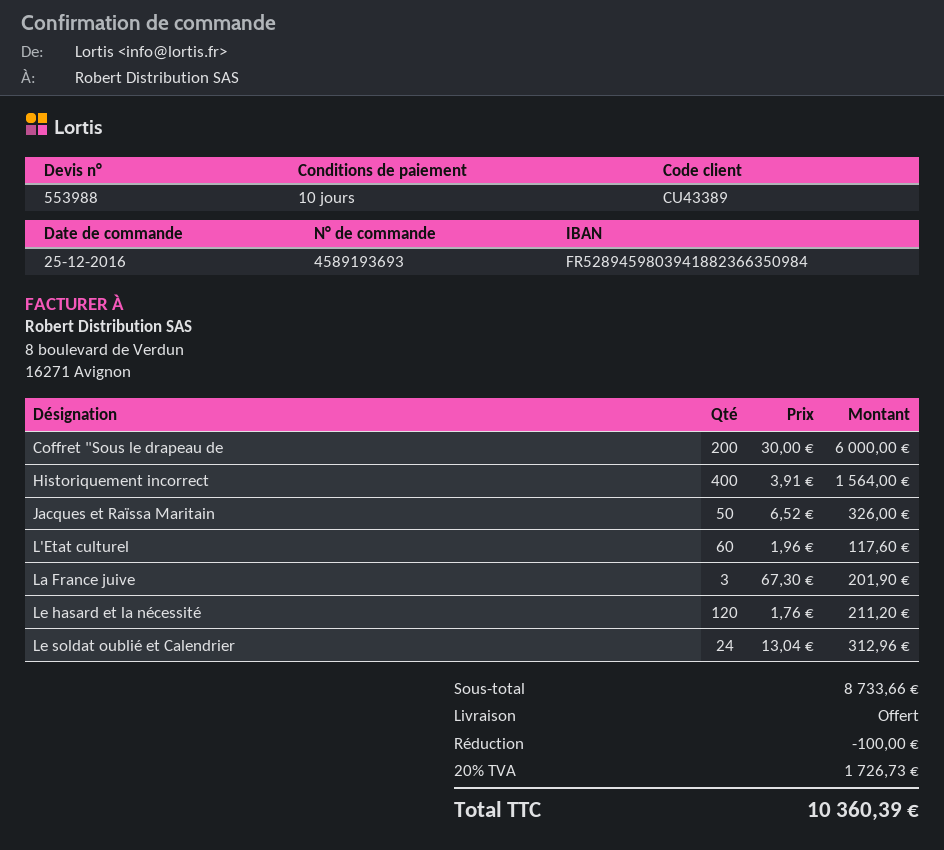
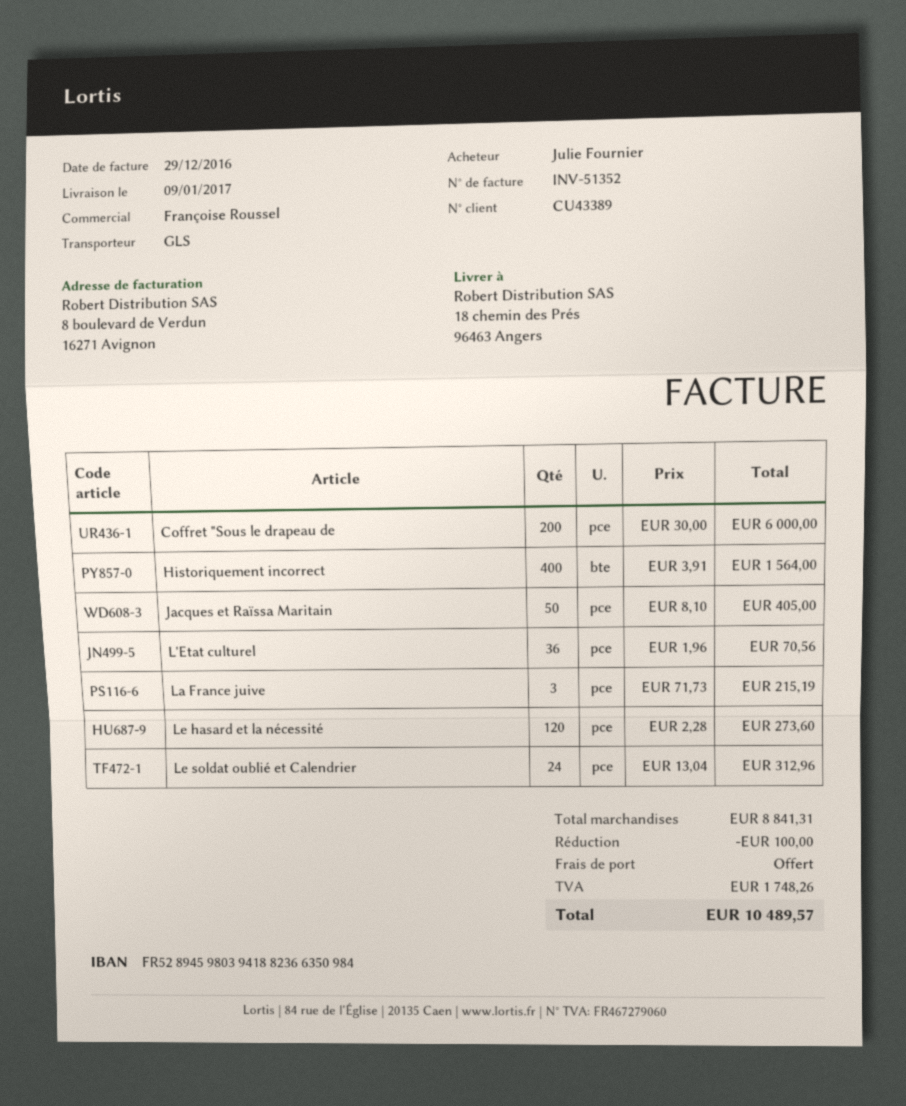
Jacques et Raïssa Maritain: 50 x 6.52 = 326.00 -> 50 x 8.10 = 405.00
L'Etat culturel: 60 x 1.96 = 117.60 -> 36 x 1.96 = 70.56
La France juive: 3 x 67.30 = 201.90 -> 3 x 71.73 = 215.19
Le hasard et la nécessité: 120 x 1.76 = 211.20 -> 120 x 2.28 = 273.60
subtotal: 8733.66 -> 8841.31
tax: 1726.73 -> 1748.26
total: 10360.39 -> 10489.57

